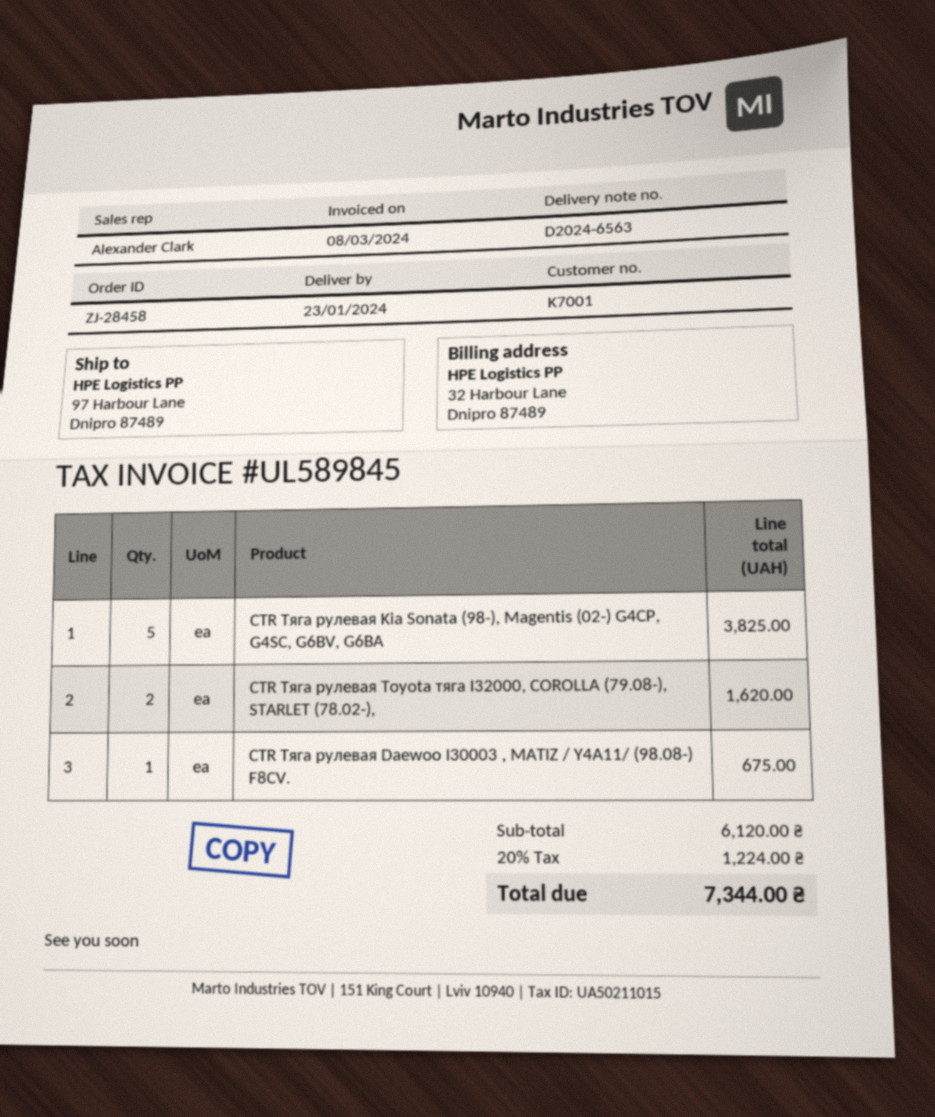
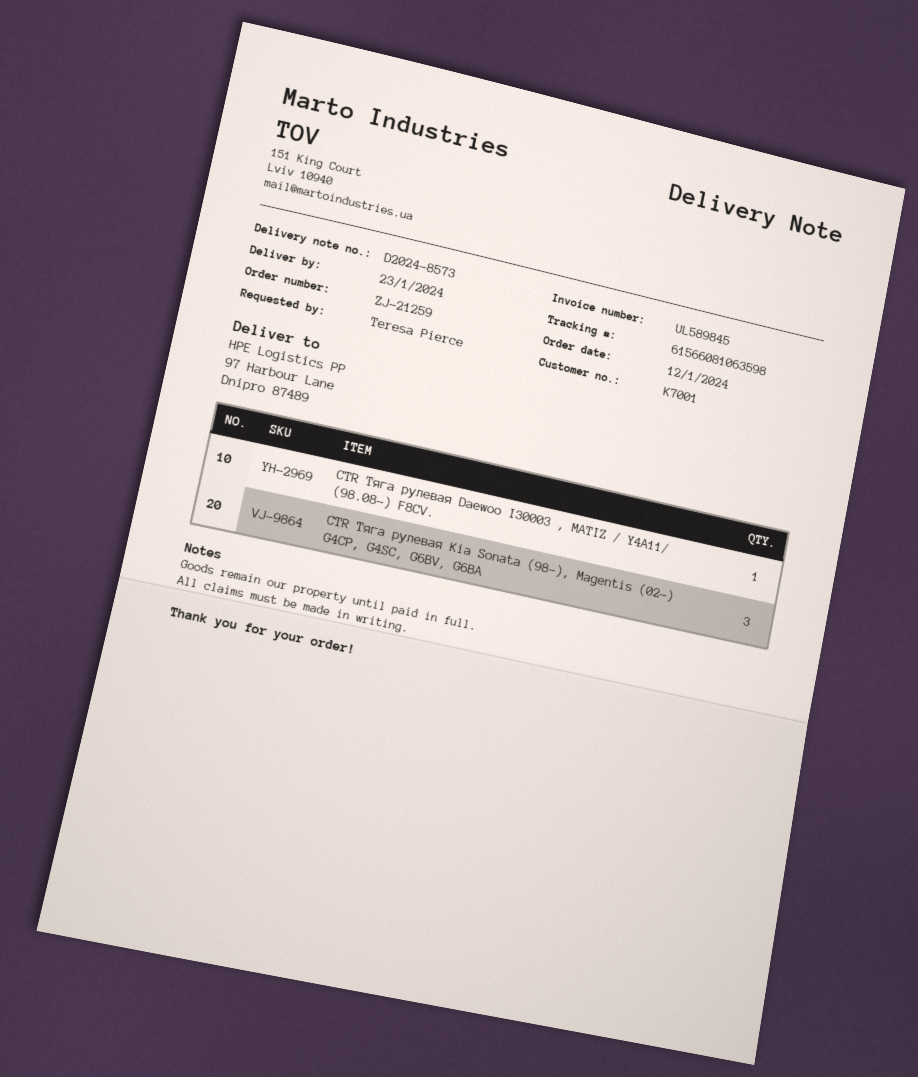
order number: ZJ-28458 -> ZJ-21259
delivery note number: D2024-6563 -> D2024-8573
CTR Тяга рулевая Kia Sonata (98-), Magentis (02-) G4CP, G4SC, G6BV, G6BA: 5 -> 3
CTR Тяга рулевая Toyota тяга I32000, COROLLA (79.08-), STARLET (78.02-),: 2 -> none

